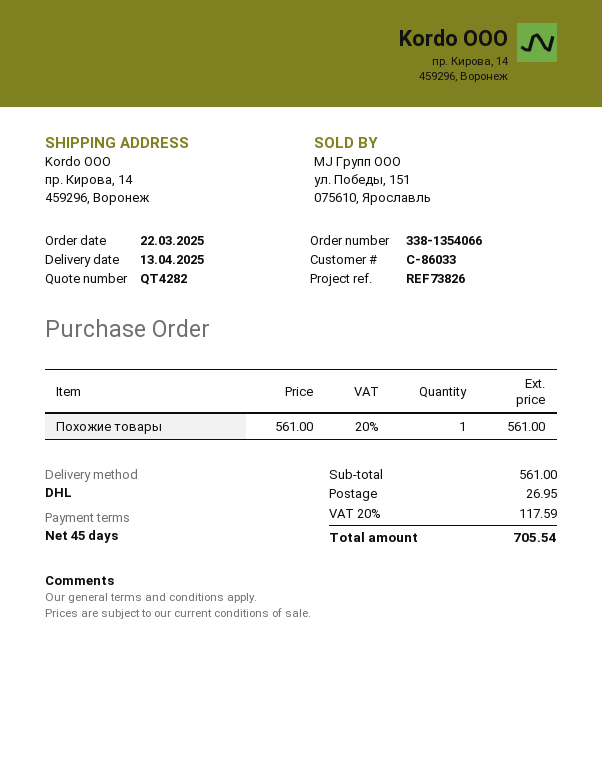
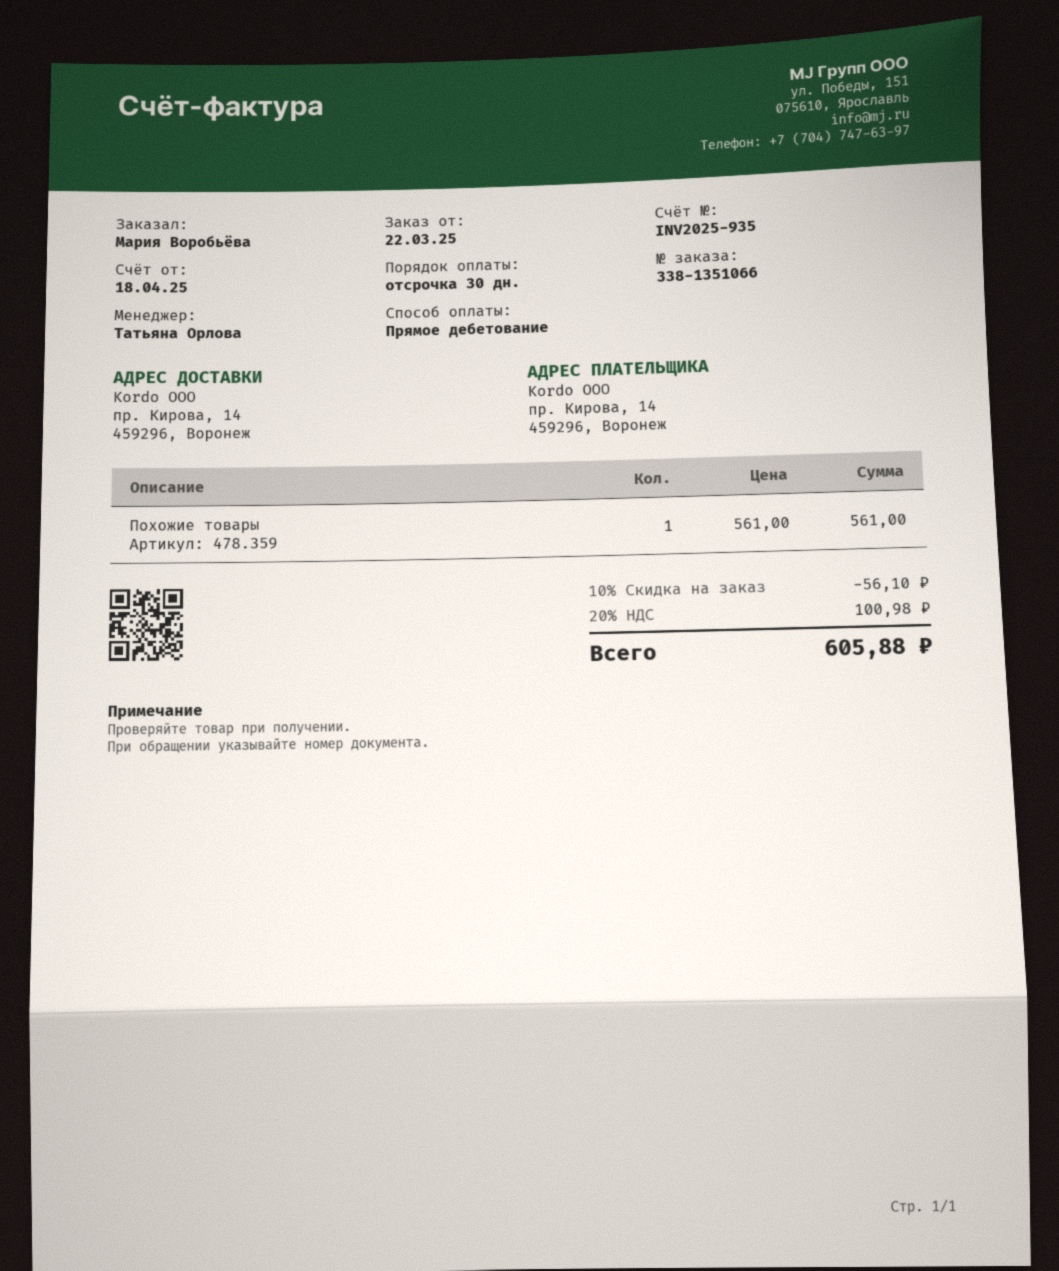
order number: 338-1354066 -> 338-1351066
payment terms: 45 days -> 30 days
discount: none -> 10% = 56.10
shipping: 26.95 -> none
tax: 20% = 117.59 -> 20% = 100.98
total: 705.54 -> 605.88

